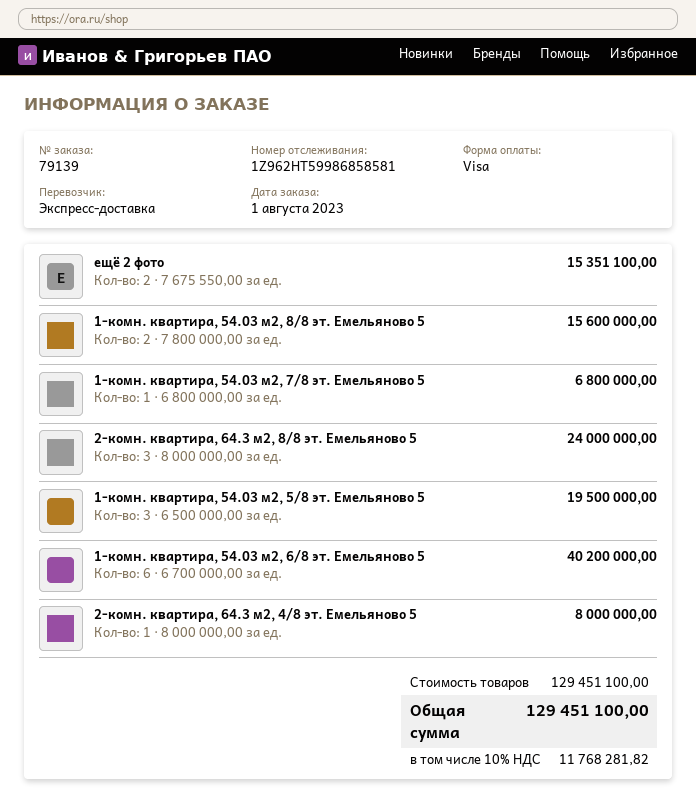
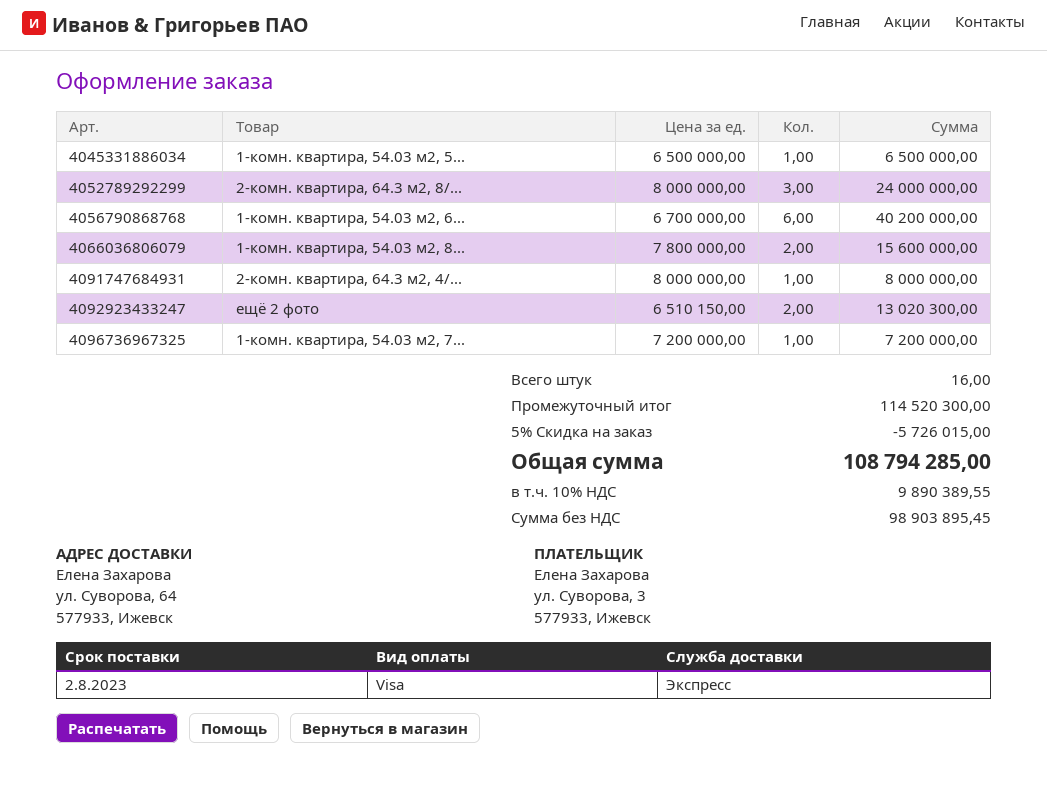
ещё 2 фото: 2 x 7675550.00 = 15351100.00 -> 2 x 6510150.00 = 13020300.00
1-комн. квартира, 54.03 м2, 7/8 эт. Емельяново 5: 1 x 6800000.00 = 6800000.00 -> 1 x 7200000.00 = 7200000.00
1-комн. квартира, 54.03 м2, 5/8 эт. Емельяново 5: 3 x 6500000.00 = 19500000.00 -> 1 x 6500000.00 = 6500000.00
subtotal: 129451100.00 -> 114520300.00
discount: none -> 5% = 5726015.00
tax: 10% = 11768281.82 -> 10% = 9890389.55
total: 129451100.00 -> 108794285.00

